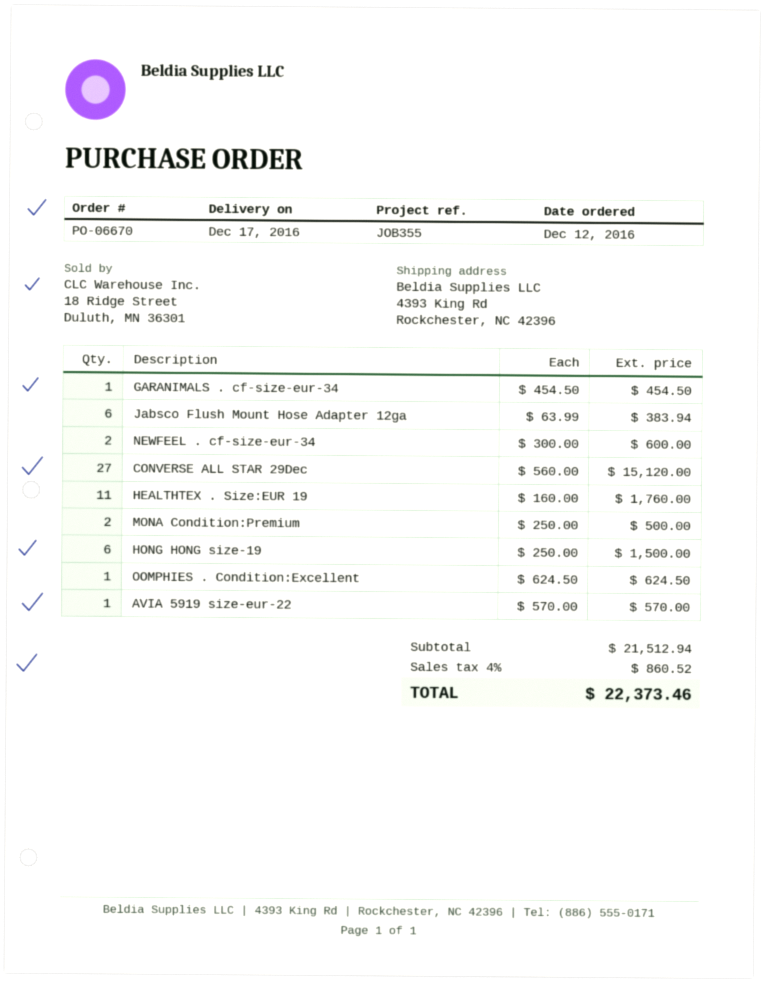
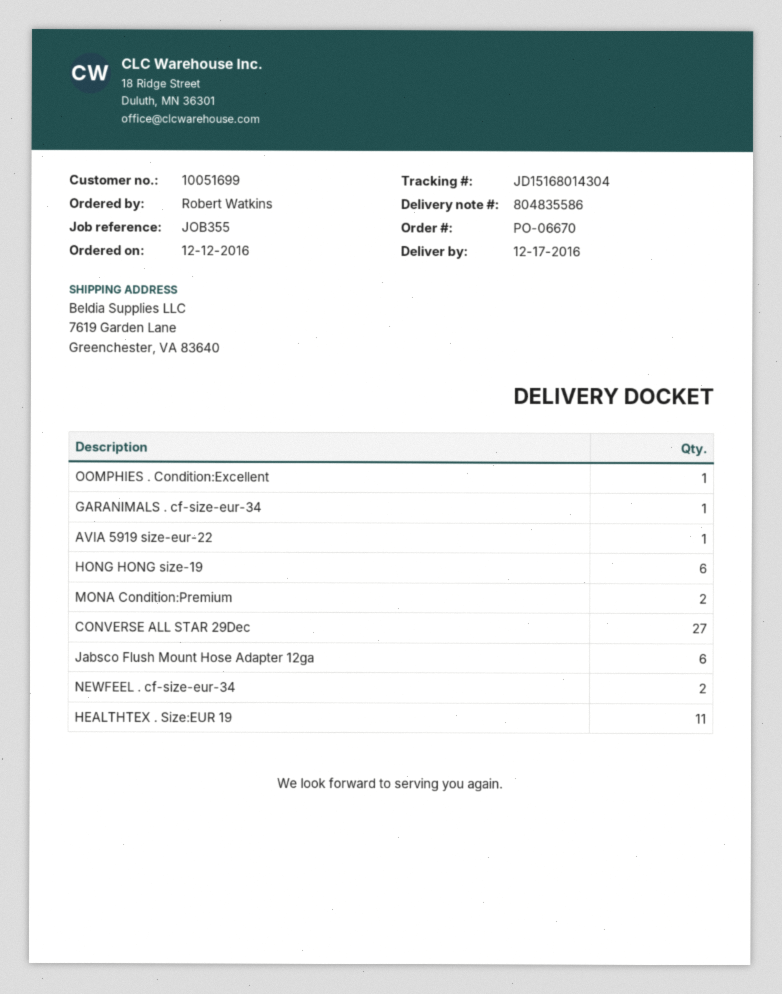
ship to: 4393 King Rd, Rockchester, NC 42396 -> 7619 Garden Lane, Greenchester, VA 83640

